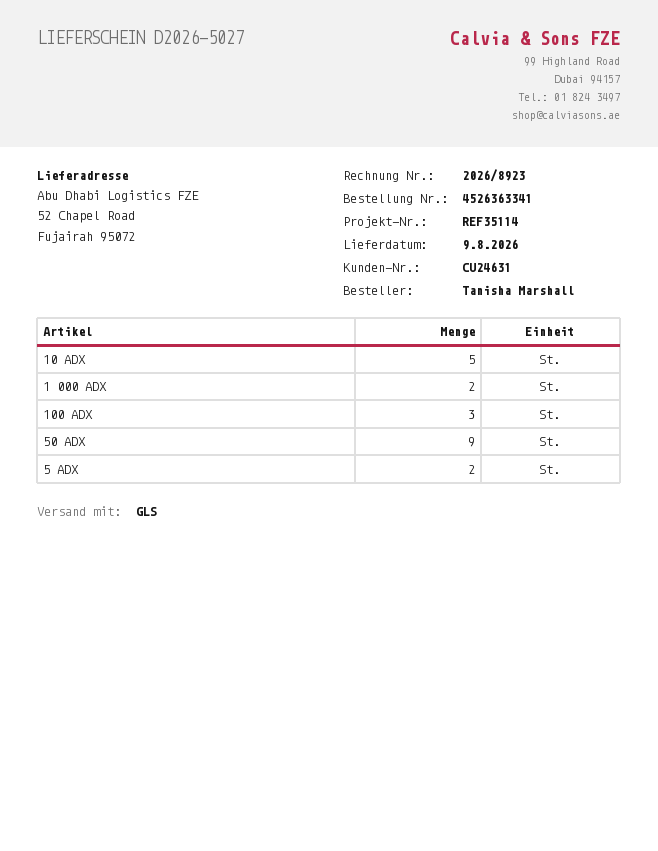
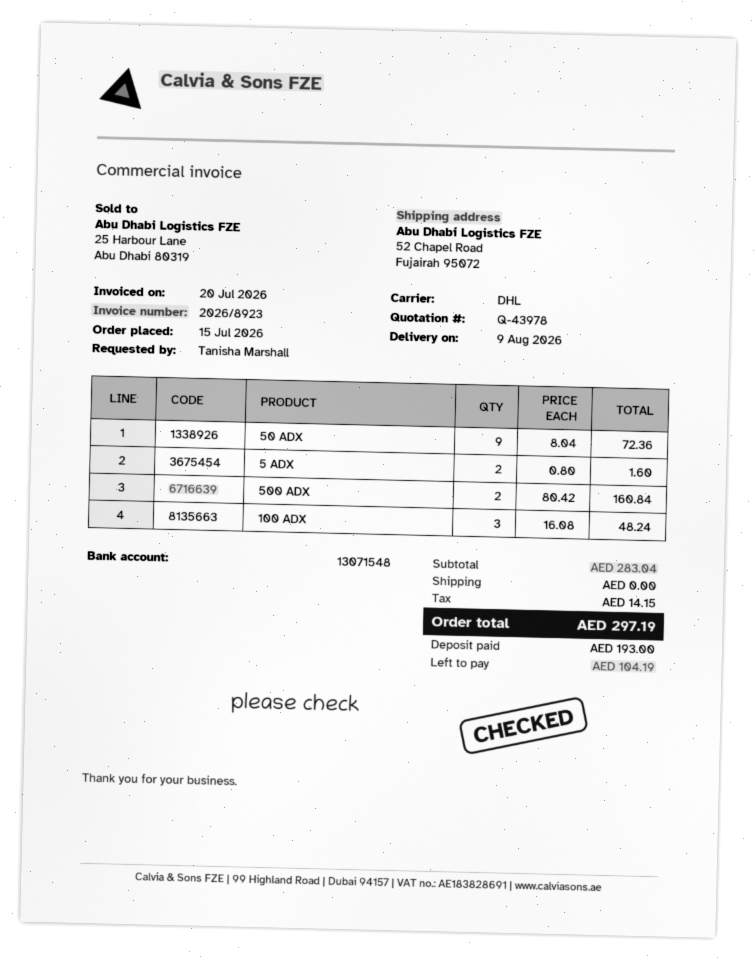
shipping method: GLS -> DHL
10 ADX: 5 -> none
1 000 ADX: 2 -> none
500 ADX: none -> 2

